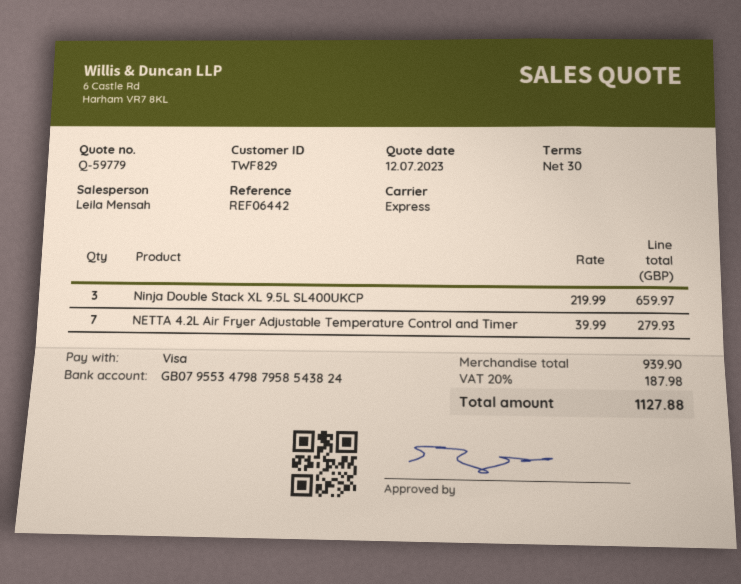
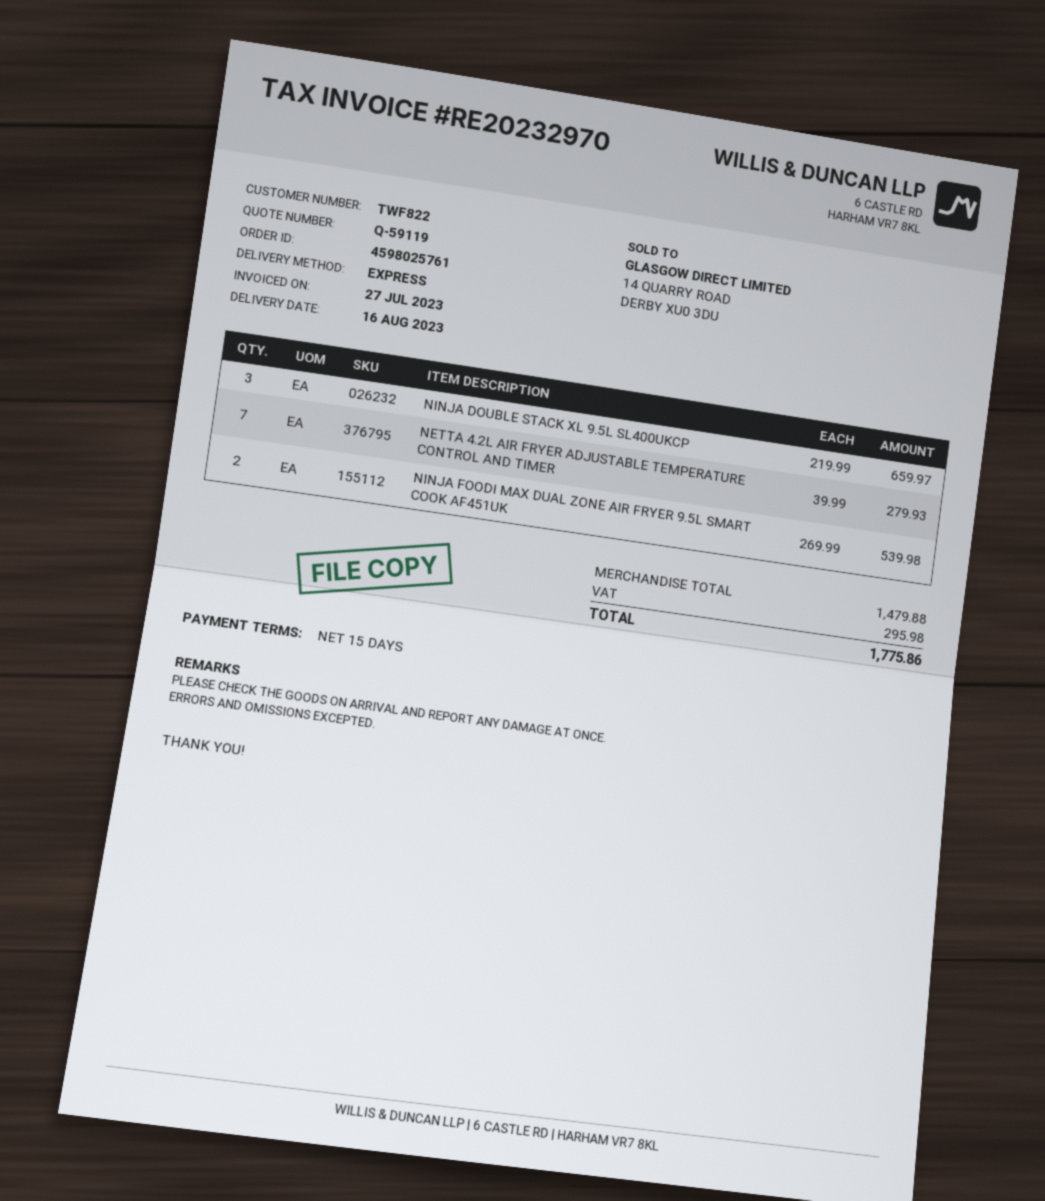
quote number: Q-59779 -> Q-59119
payment terms: 30 days -> 15 days
customer number: TWF829 -> TWF822
NINJA FOODI MAX DUAL ZONE AIR FRYER 9.5L SMART COOK AF451UK: none -> 2 x 269.99 = 539.98
subtotal: 939.90 -> 1479.88
tax: 187.98 -> 295.98
total: 1127.88 -> 1775.86

